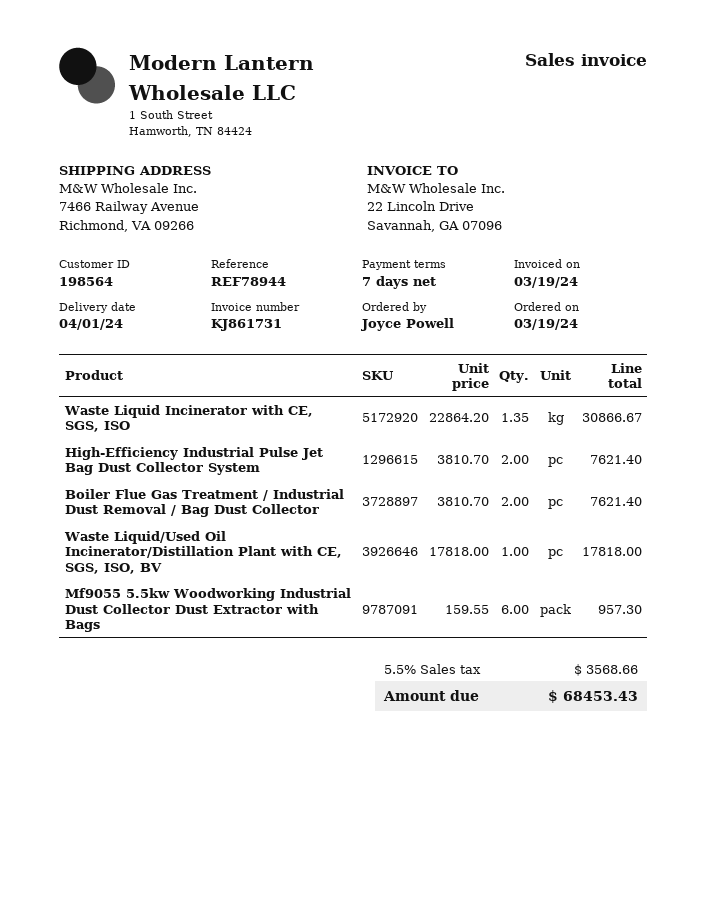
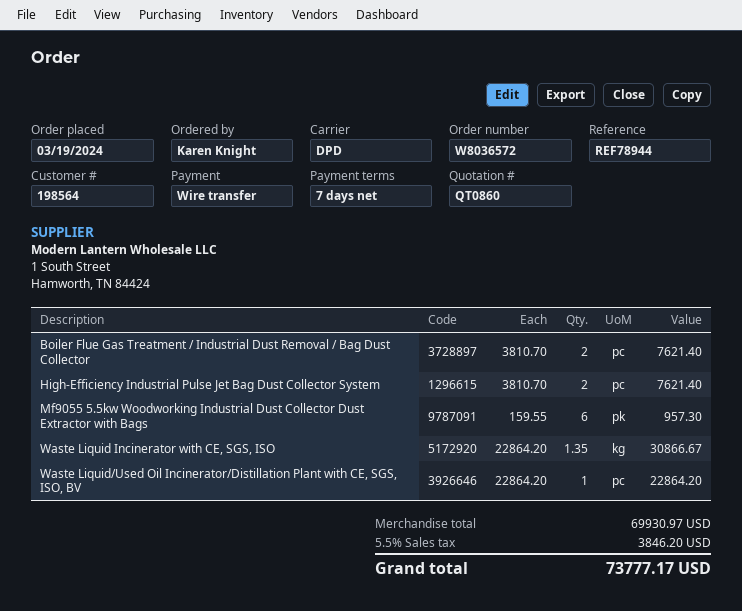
ordered by: Joyce Powell -> Karen Knight
Waste Liquid/Used Oil Incinerator/Distillation Plant with CE, SGS, ISO, BV: 1 x 17818.00 = 17818.00 -> 1 x 22864.20 = 22864.20
tax: 5.5% = 3568.66 -> 5.5% = 3846.20
total: 68453.43 -> 73777.17

